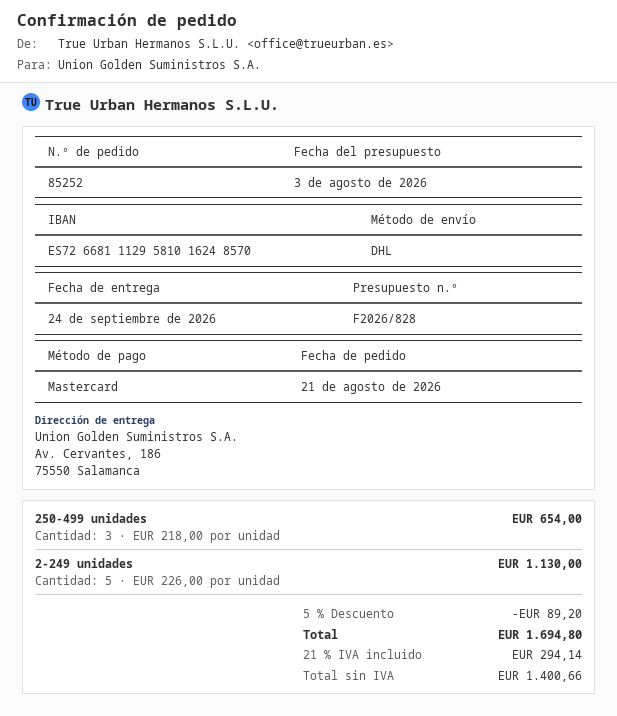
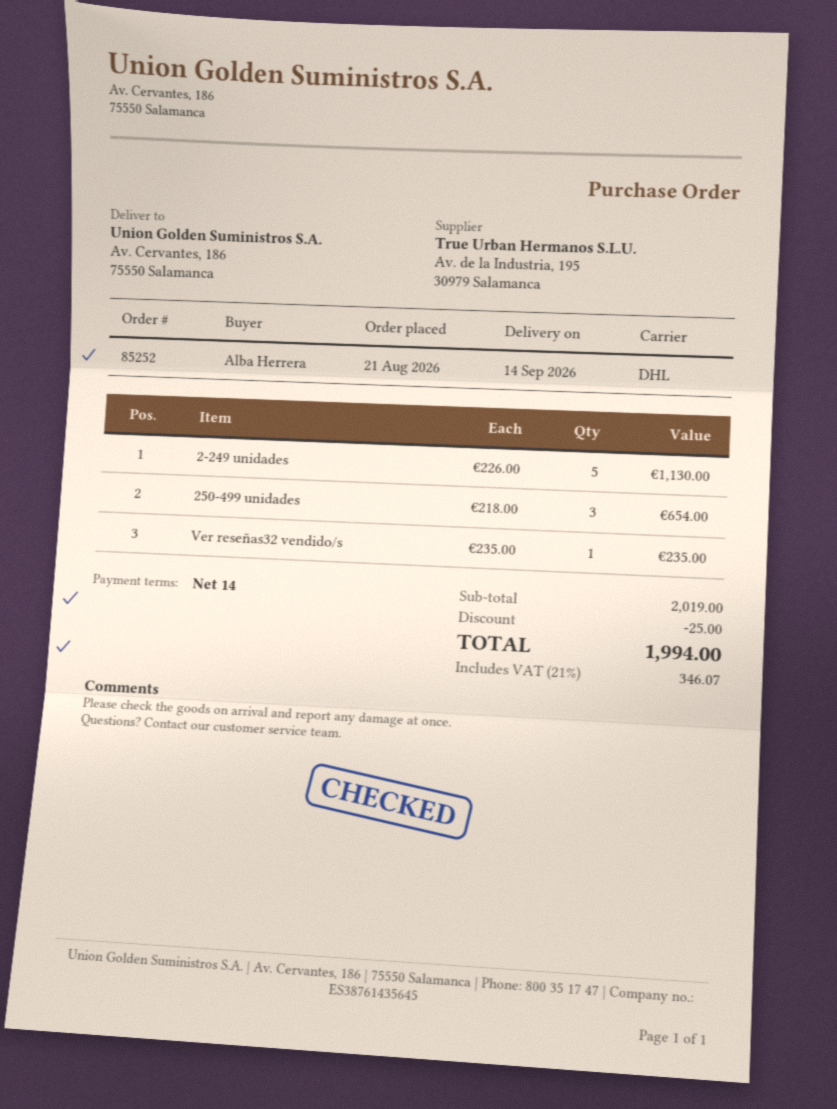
delivery date: 2026-09-24 -> 2026-09-14
Ver reseñas32 vendido/s: none -> 1 x 235.00 = 235.00
discount: 89.20 -> 25.00
tax: 21% = 294.14 -> 21% = 346.07
total: 1694.80 -> 1994.00

